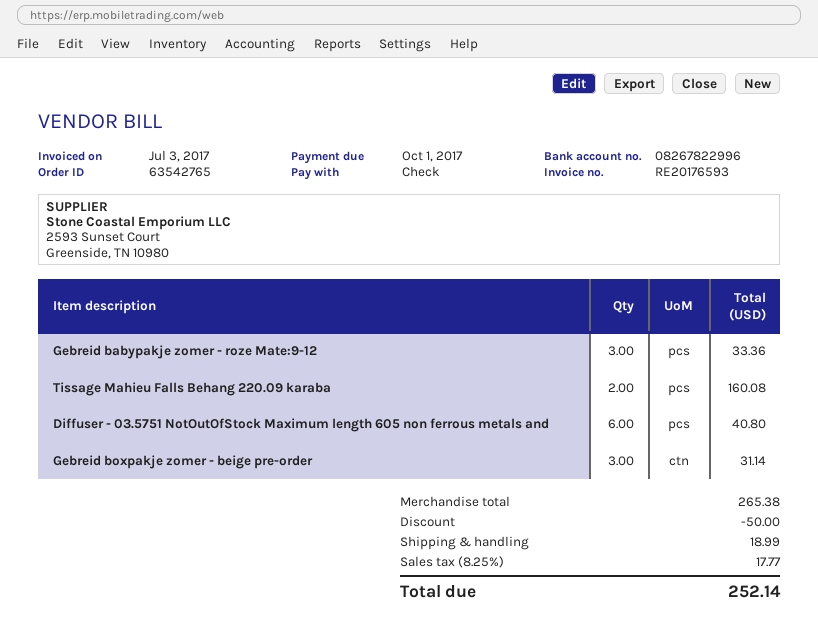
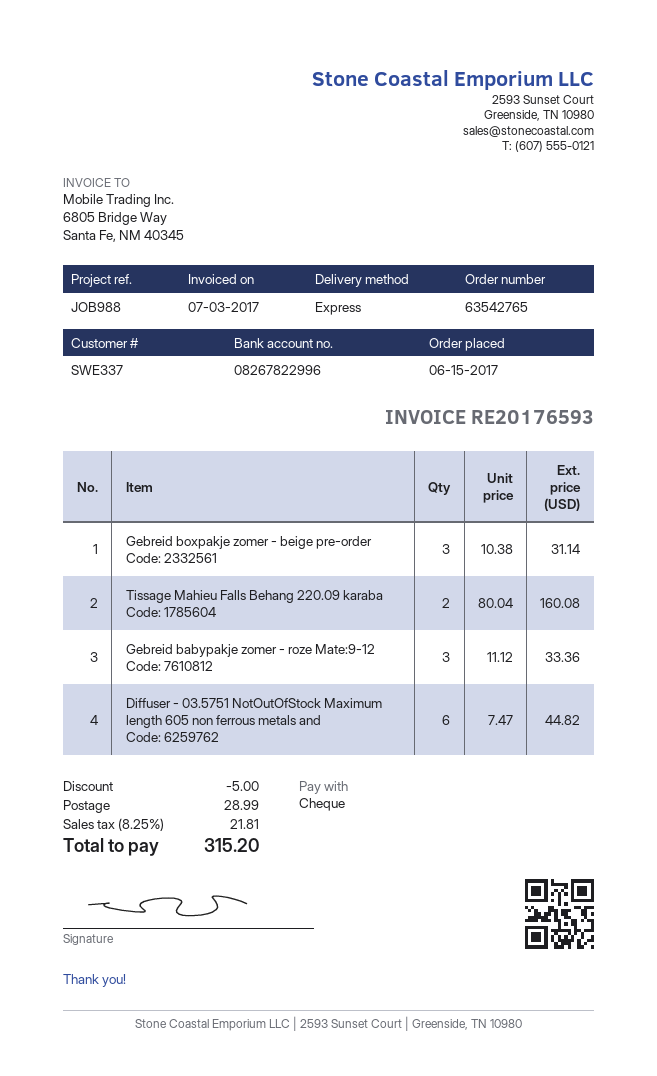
Diffuser - 03.5751 NotOutOfStock Maximum length 605 non ferrous metals and: 6 for 40.80 -> 6 for 44.82
discount: 50.00 -> 5.00
shipping: 18.99 -> 28.99
tax: 8.25% = 17.77 -> 8.25% = 21.81
total: 252.14 -> 315.20

